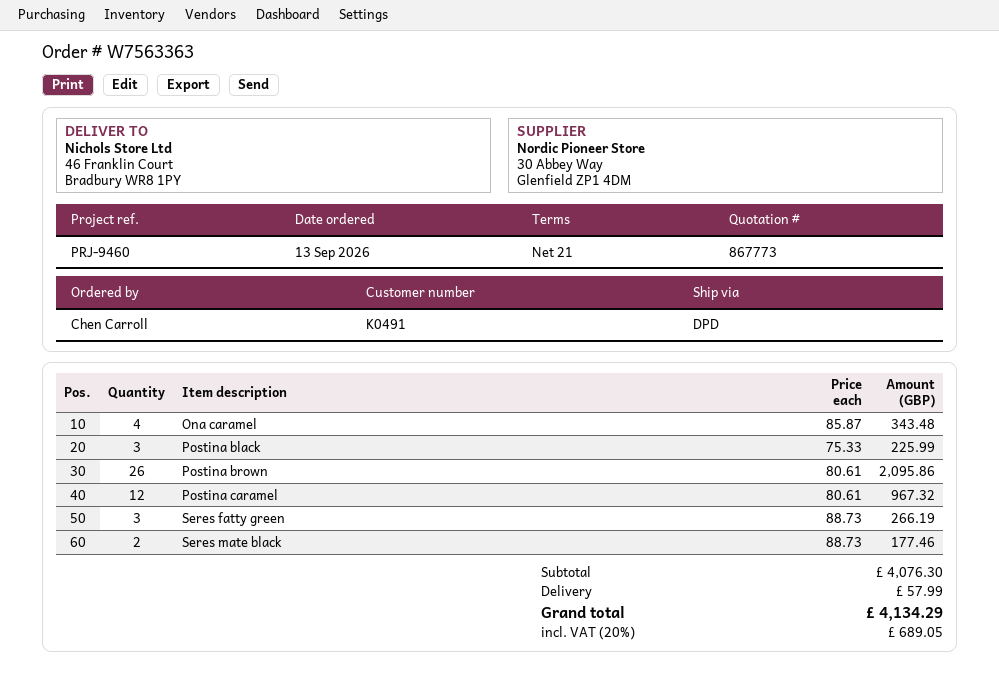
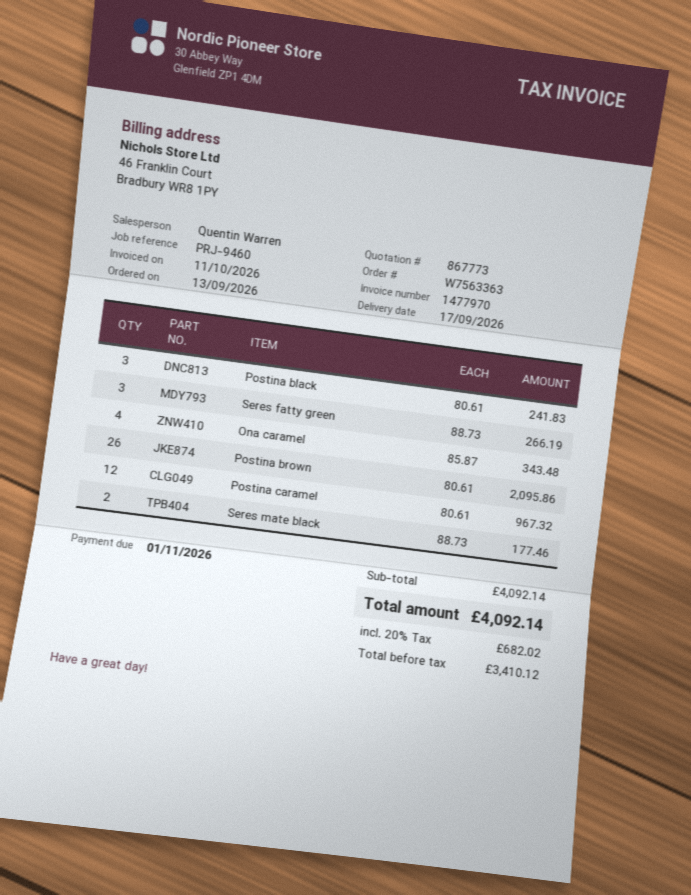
Postina black: 3 x 75.33 = 225.99 -> 3 x 80.61 = 241.83
subtotal: 4076.30 -> 4092.14
shipping: 57.99 -> none
tax: 20% = 689.05 -> 20% = 682.02
total: 4134.29 -> 4092.14

